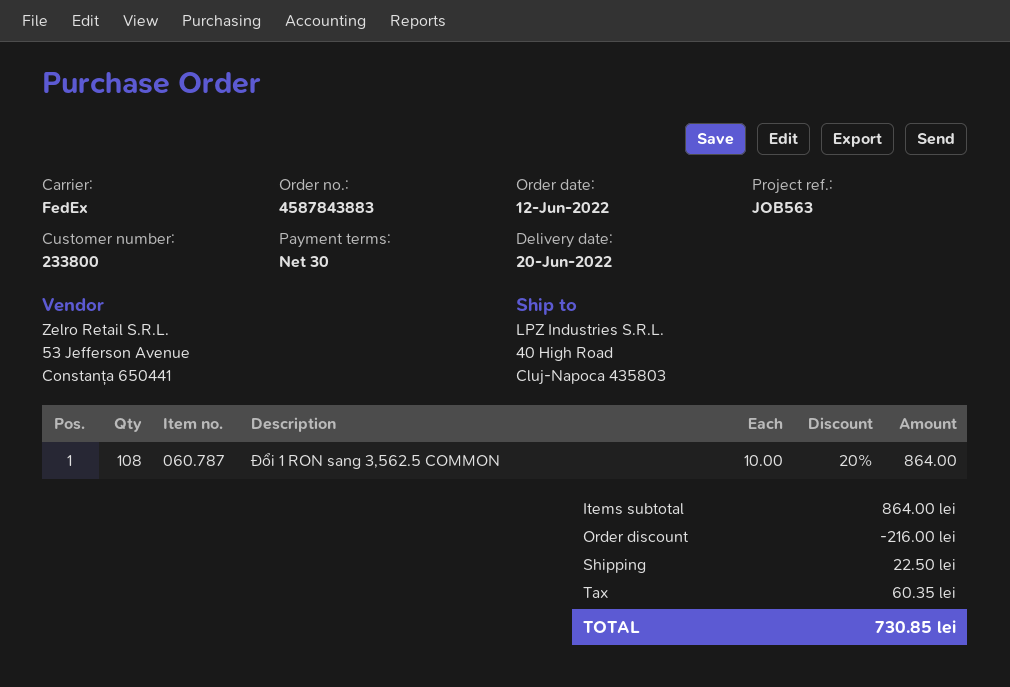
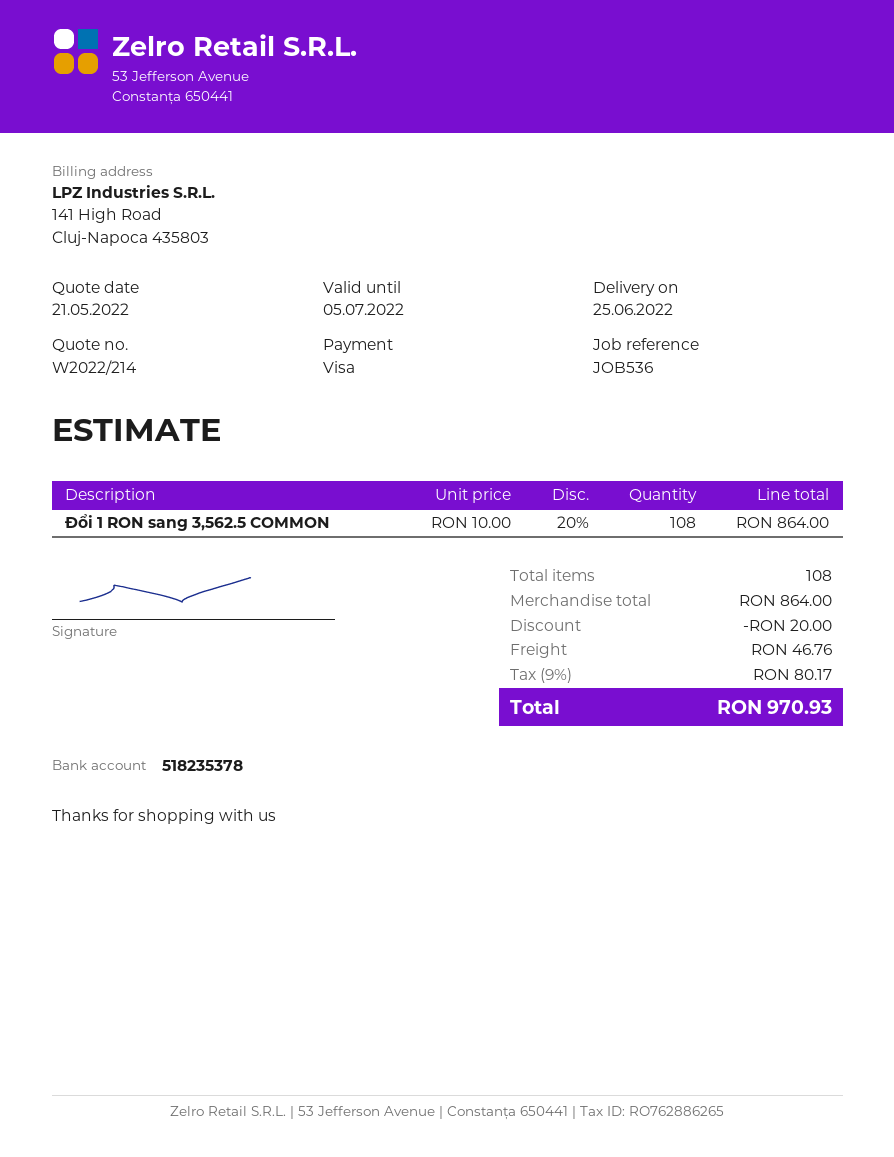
delivery date: 2022-06-20 -> 2022-06-25
reference: JOB563 -> JOB536
discount: 216.00 -> 20.00
shipping: 22.50 -> 46.76
tax: 60.35 -> 80.17
total: 730.85 -> 970.93

